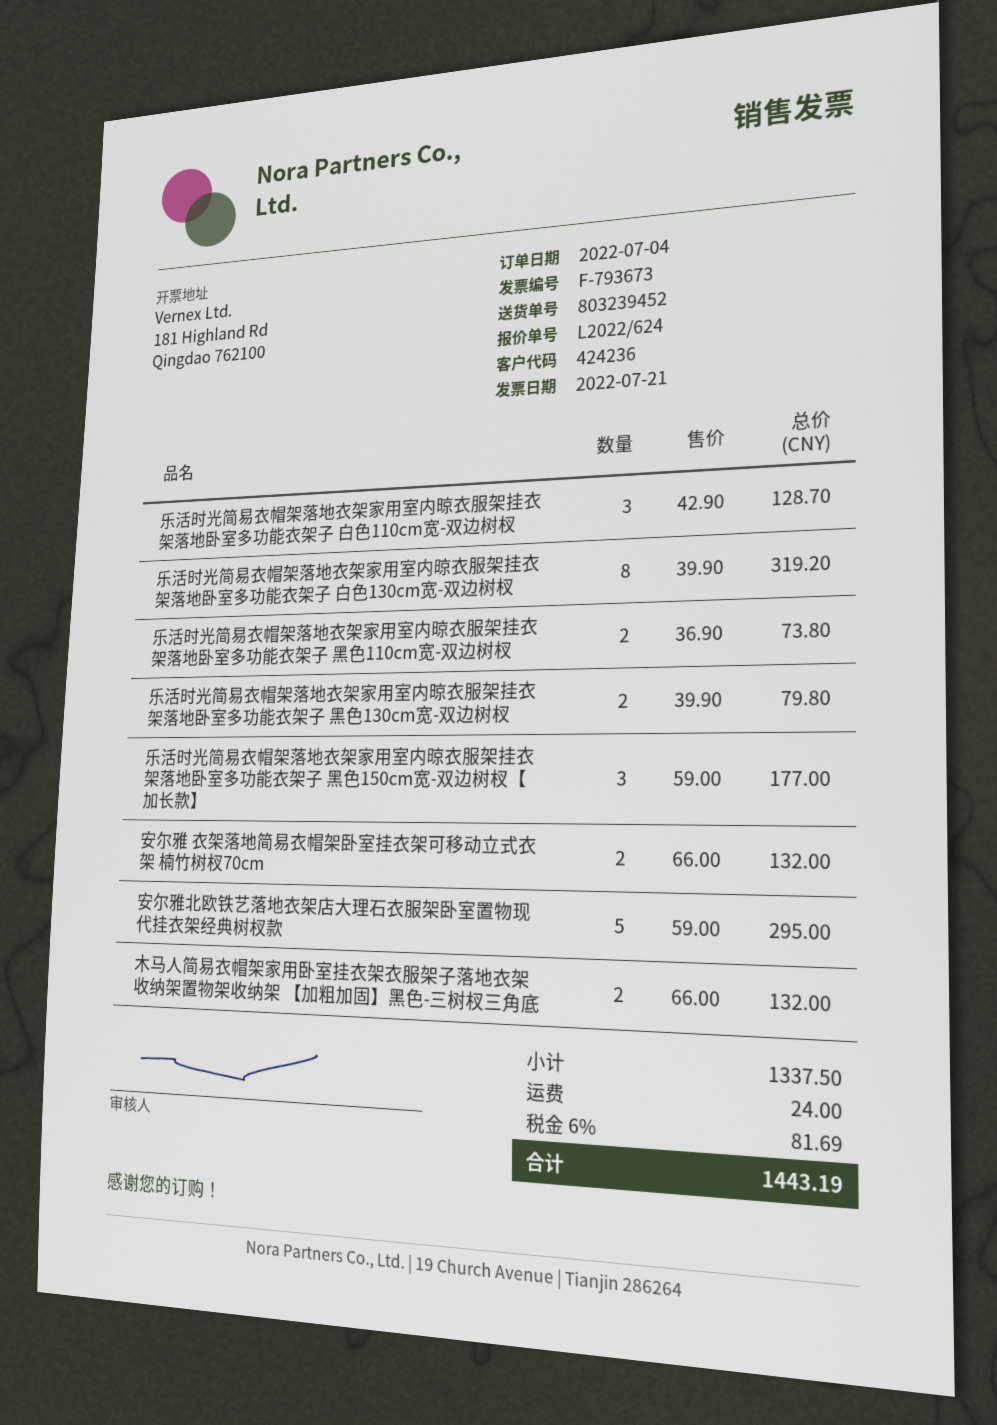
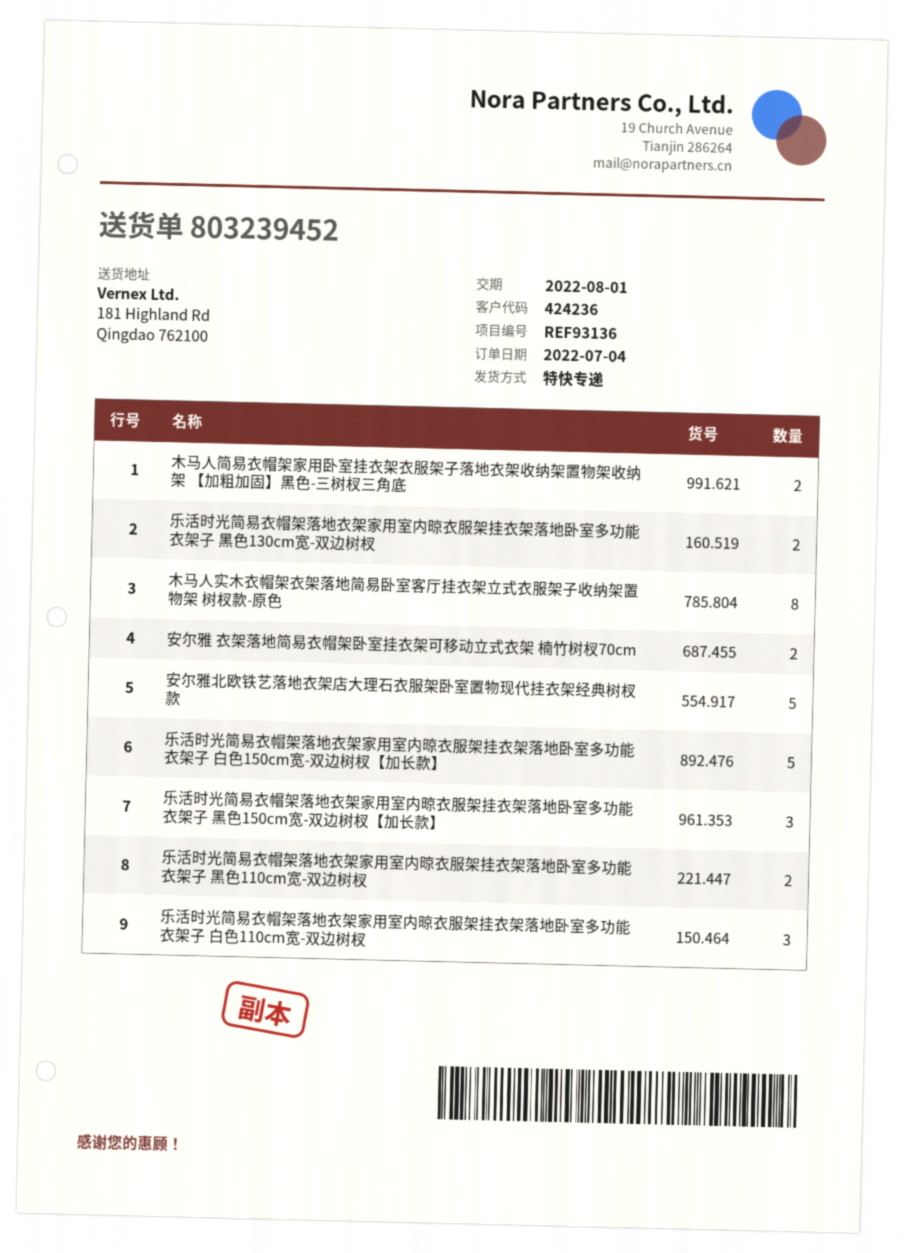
乐活时光简易衣帽架落地衣架家用室内晾衣服架挂衣架落地卧室多功能衣架子 白色130cm宽-双边树杈: 8 -> none
木马人实木衣帽架衣架落地简易卧室客厅挂衣架立式衣服架子收纳架置物架 树杈款-原色: none -> 8
乐活时光简易衣帽架落地衣架家用室内晾衣服架挂衣架落地卧室多功能衣架子 白色150cm宽-双边树杈【加长款】: none -> 5

